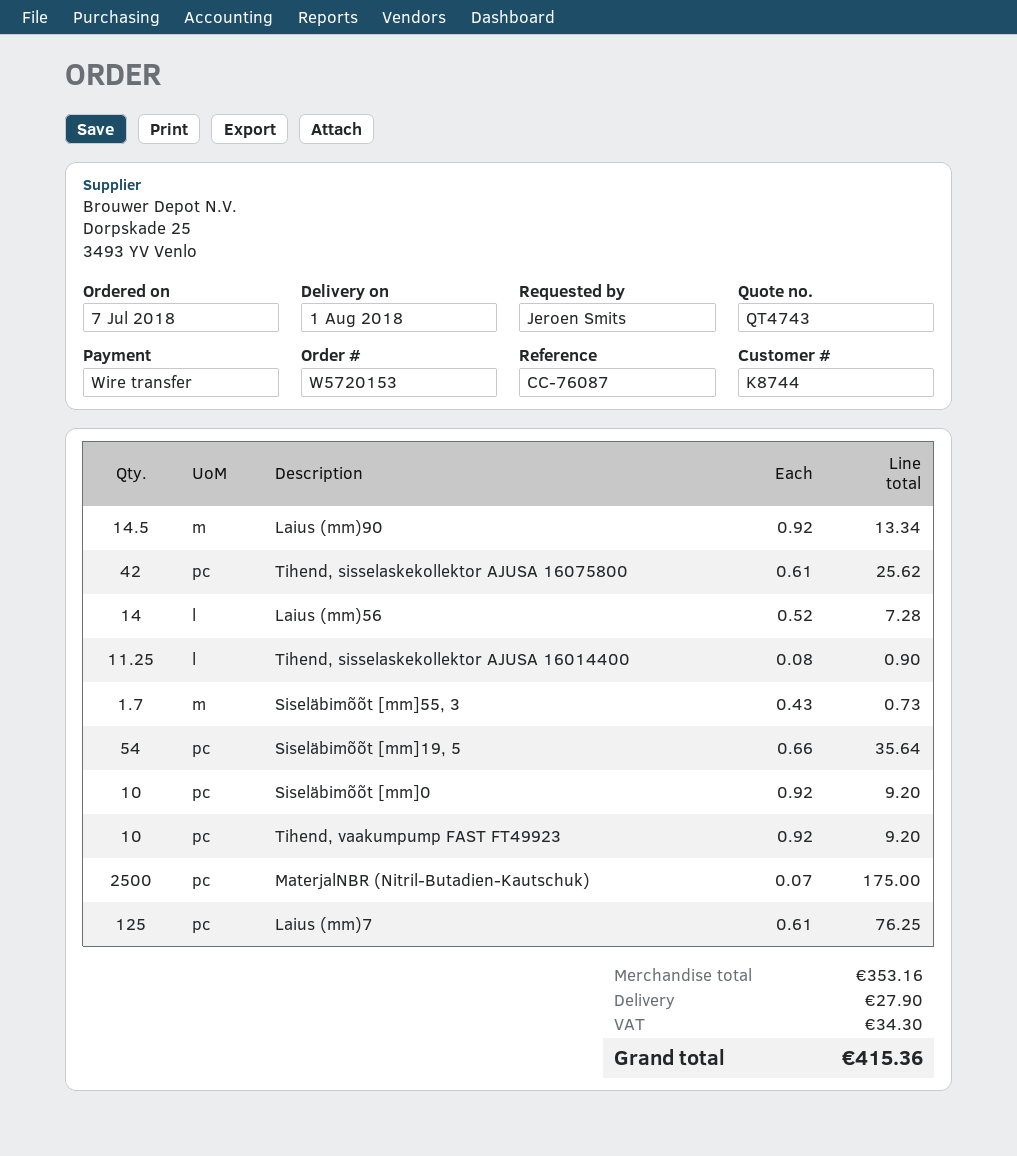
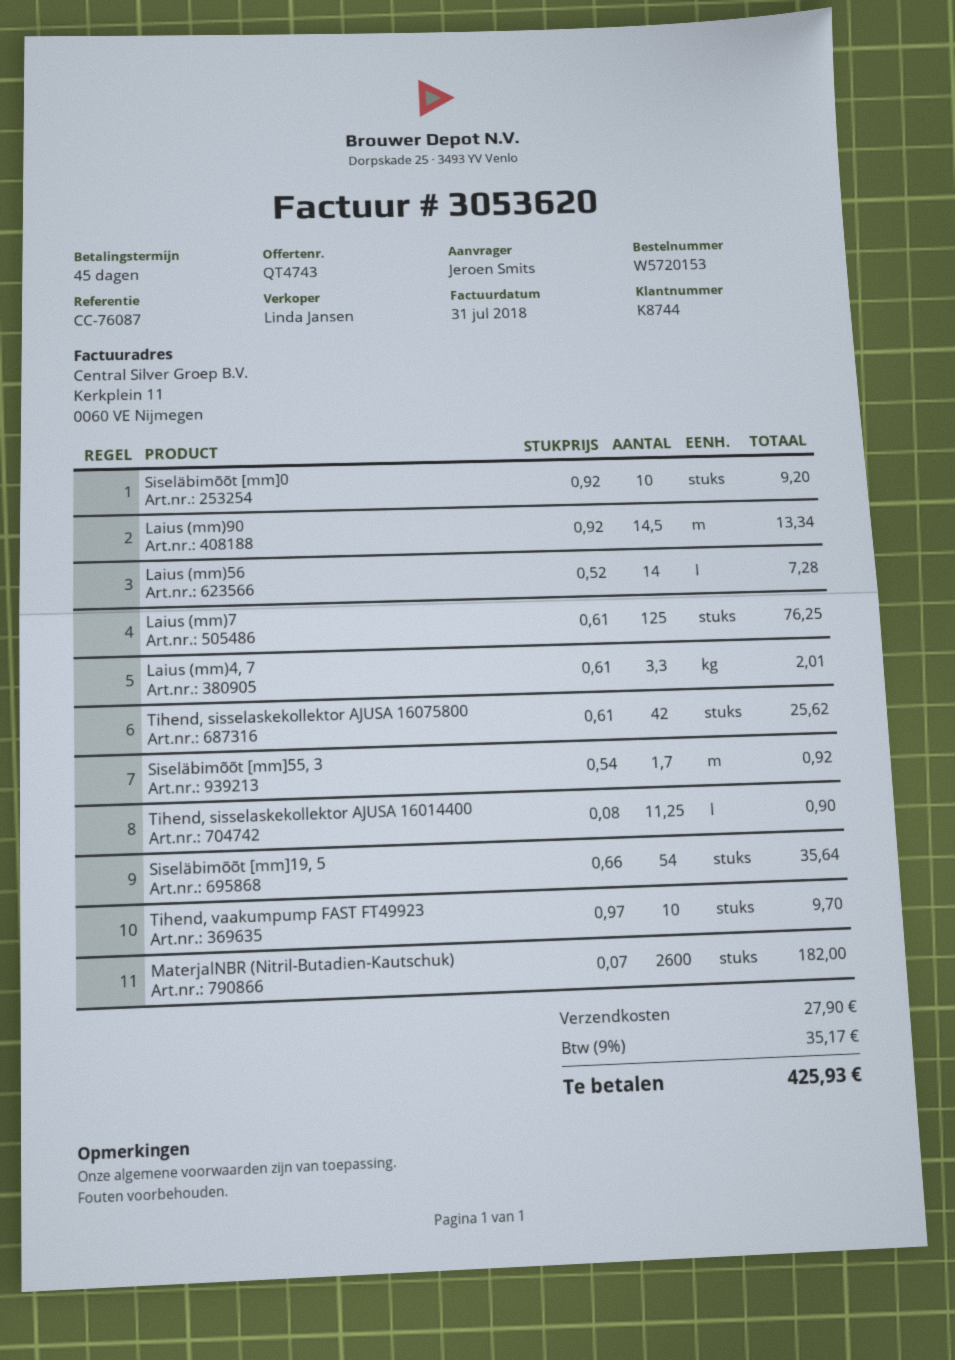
Siseläbimõõt [mm]55, 3: 1.7 x 0.43 = 0.73 -> 1.7 x 0.54 = 0.92
Tihend, vaakumpump FAST FT49923: 10 x 0.92 = 9.20 -> 10 x 0.97 = 9.70
MaterjalNBR (Nitril-Butadien-Kautschuk): 2500 x 0.07 = 175.00 -> 2600 x 0.07 = 182.00
Laius (mm)4, 7: none -> 3.3 x 0.61 = 2.01
tax: 34.30 -> 35.17
total: 415.36 -> 425.93

